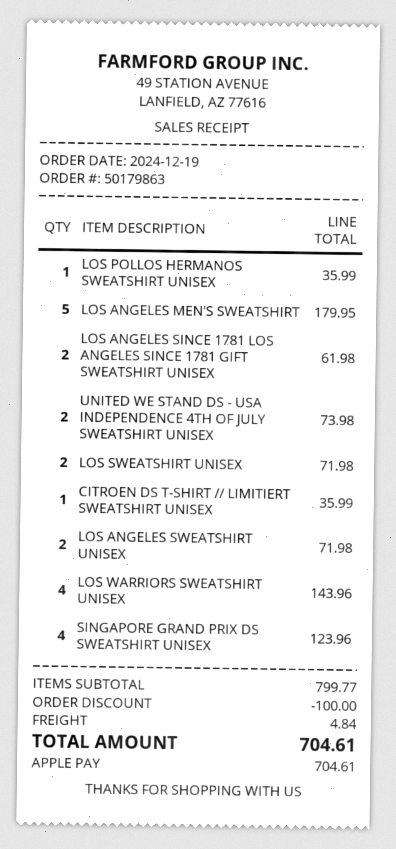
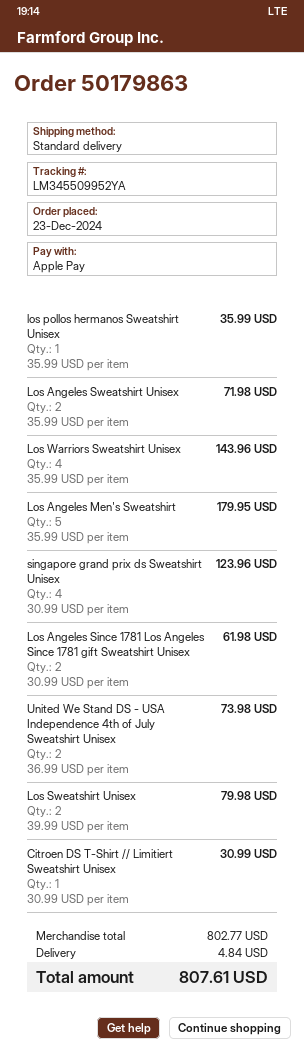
order date: 2024-12-19 -> 2024-12-23
LOS SWEATSHIRT UNISEX: 2 for 71.98 -> 2 for 79.98
CITROEN DS T-SHIRT // LIMITIERT SWEATSHIRT UNISEX: 1 for 35.99 -> 1 for 30.99
subtotal: 799.77 -> 802.77
discount: 100.00 -> none
total: 704.61 -> 807.61

